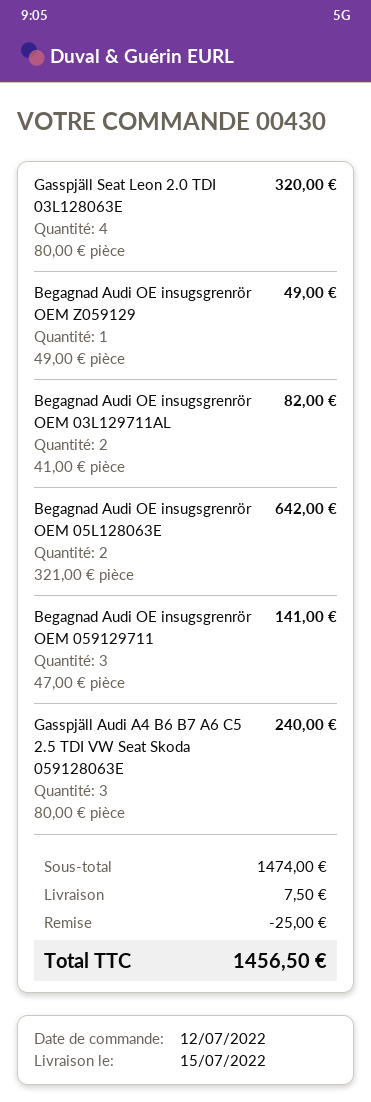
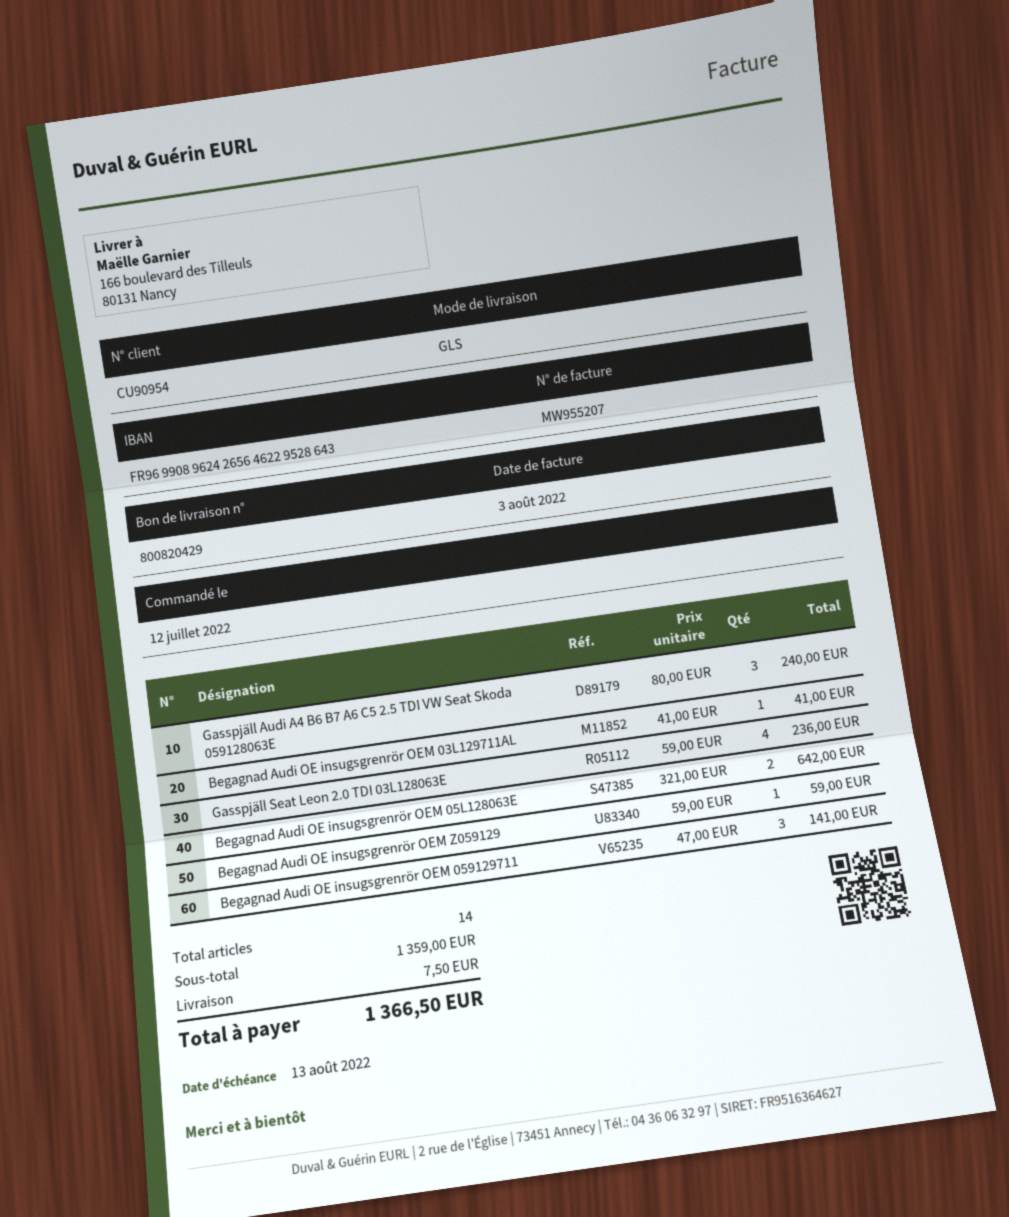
Gasspjäll Seat Leon 2.0 TDI 03L128063E: 4 x 80.00 = 320.00 -> 4 x 59.00 = 236.00
Begagnad Audi OE insugsgrenrör OEM Z059129: 1 x 49.00 = 49.00 -> 1 x 59.00 = 59.00
Begagnad Audi OE insugsgrenrör OEM 03L129711AL: 2 x 41.00 = 82.00 -> 1 x 41.00 = 41.00
subtotal: 1474.00 -> 1359.00
discount: 25.00 -> none
total: 1456.50 -> 1366.50

